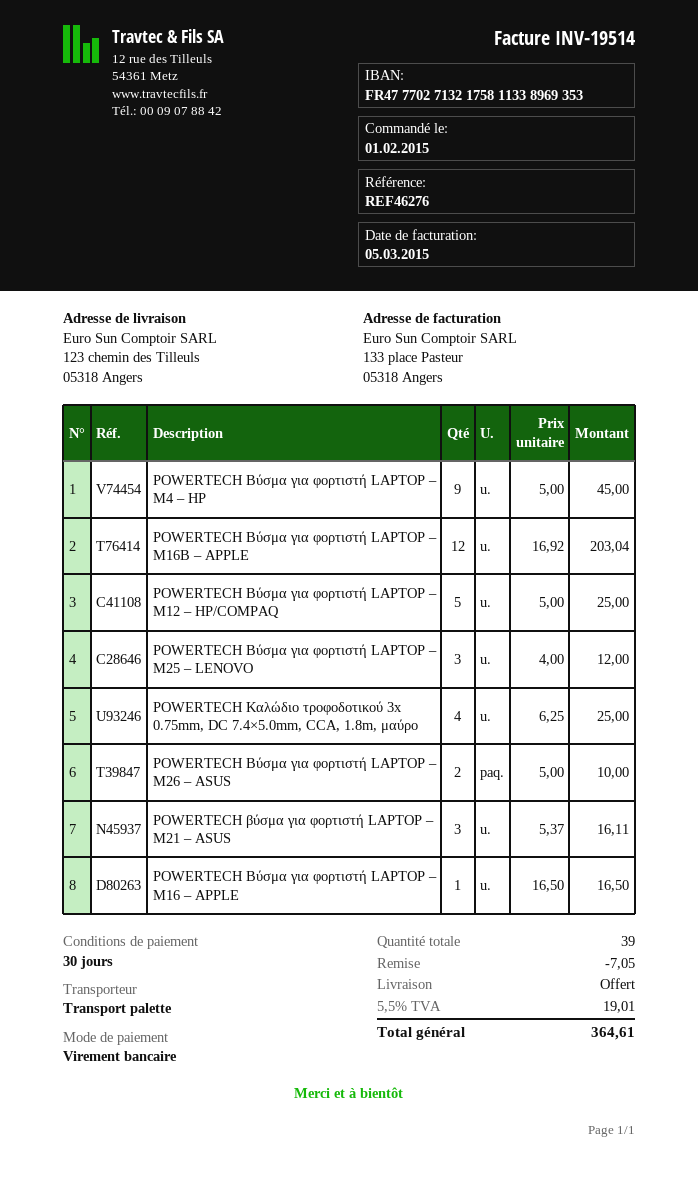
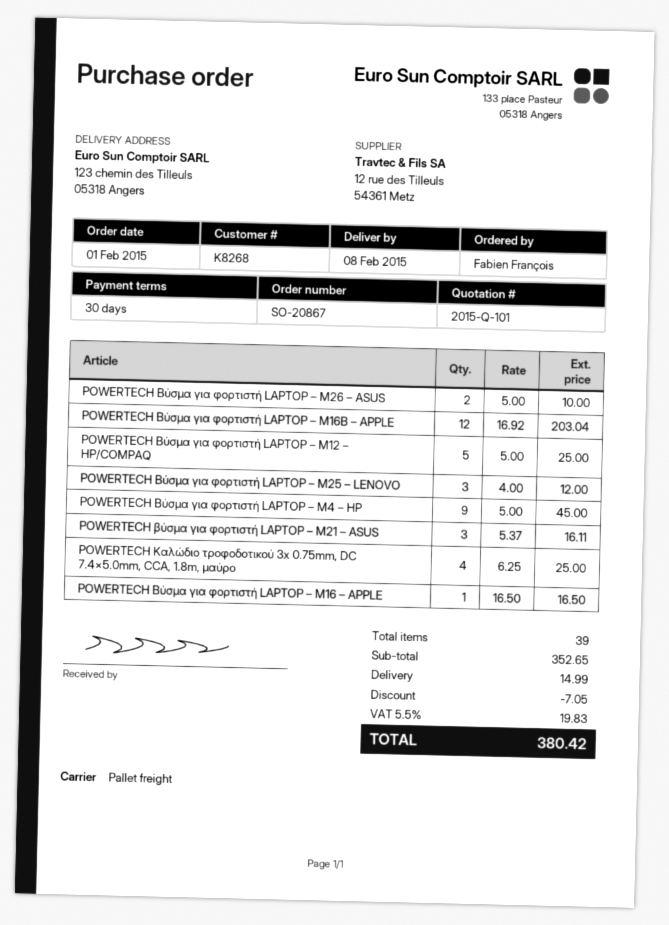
shipping: 0.00 -> 14.99
tax: 5.5% = 19.01 -> 5.5% = 19.83
total: 364.61 -> 380.42

